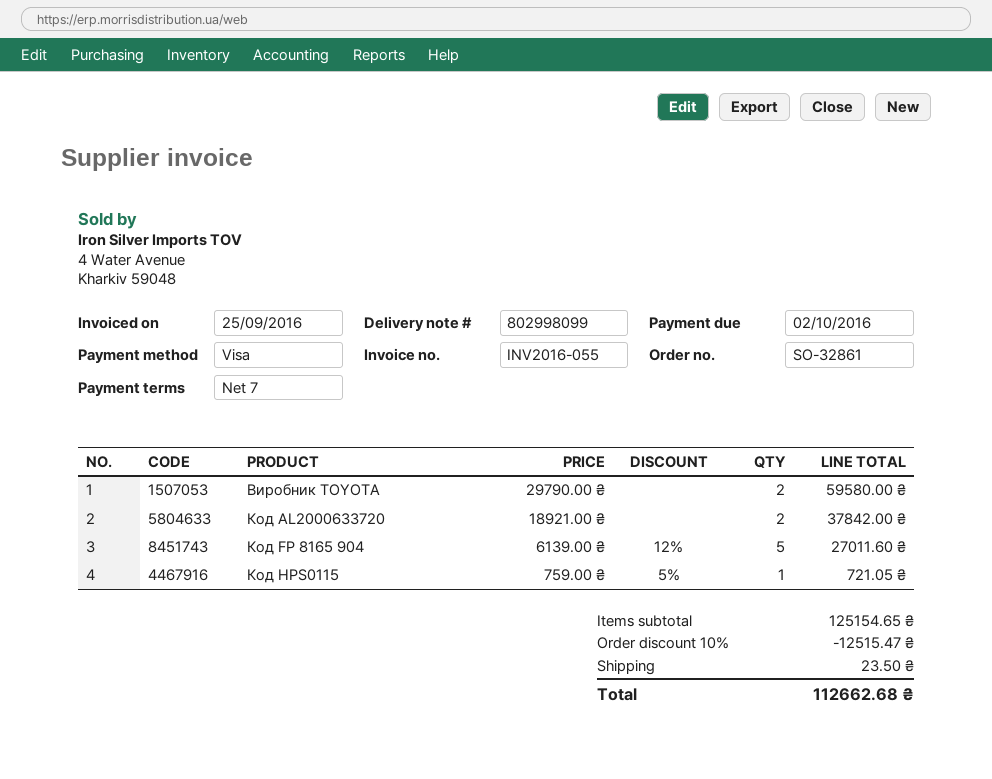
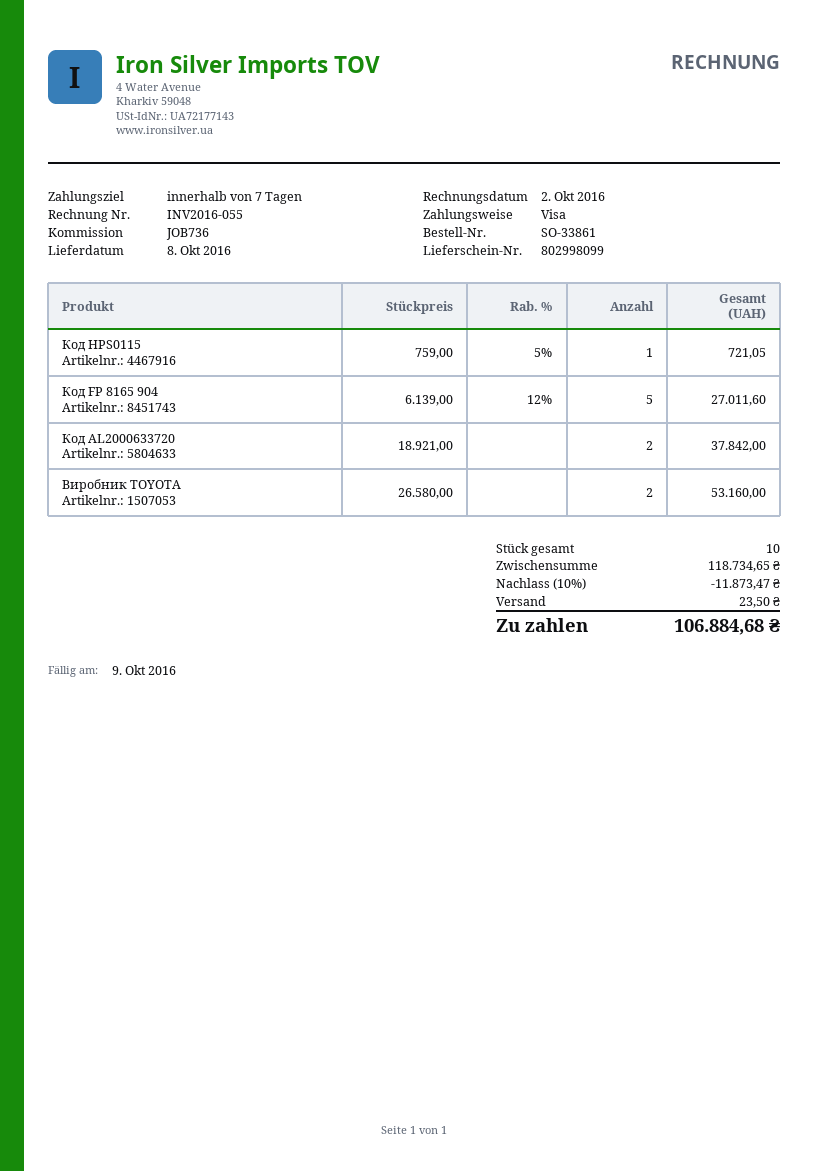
order number: SO-32861 -> SO-33861
invoice date: 2016-09-25 -> 2016-10-02
due date: 2016-10-02 -> 2016-10-09
Виробник TOYOTA: 2 x 29790.00 = 59580.00 -> 2 x 26580.00 = 53160.00
subtotal: 125154.65 -> 118734.65
discount: 10% = 12515.47 -> 10% = 11873.47
total: 112662.68 -> 106884.68

